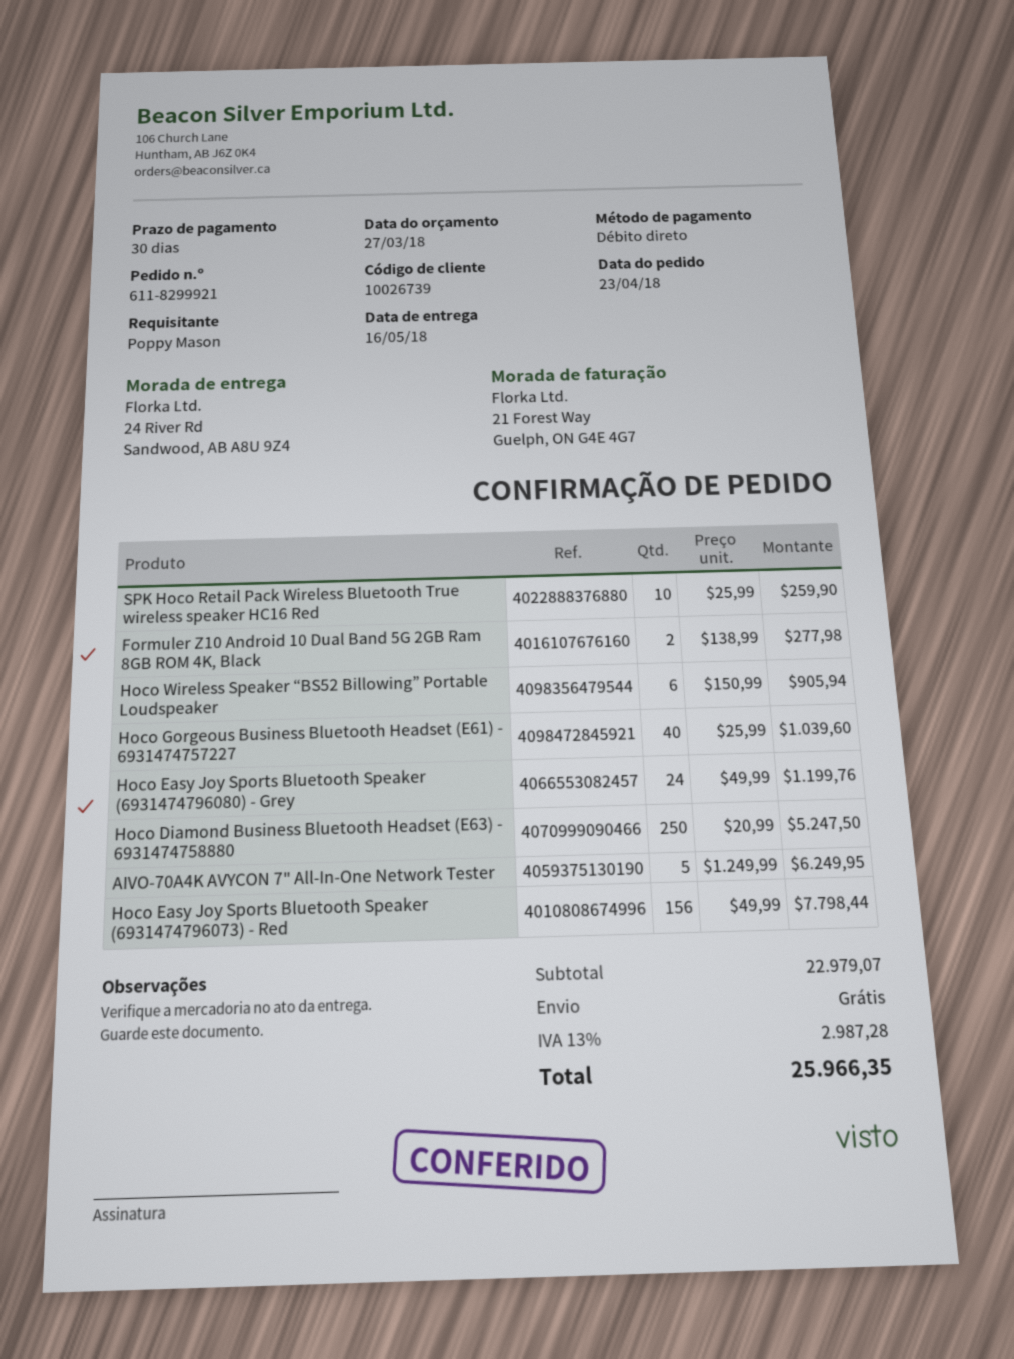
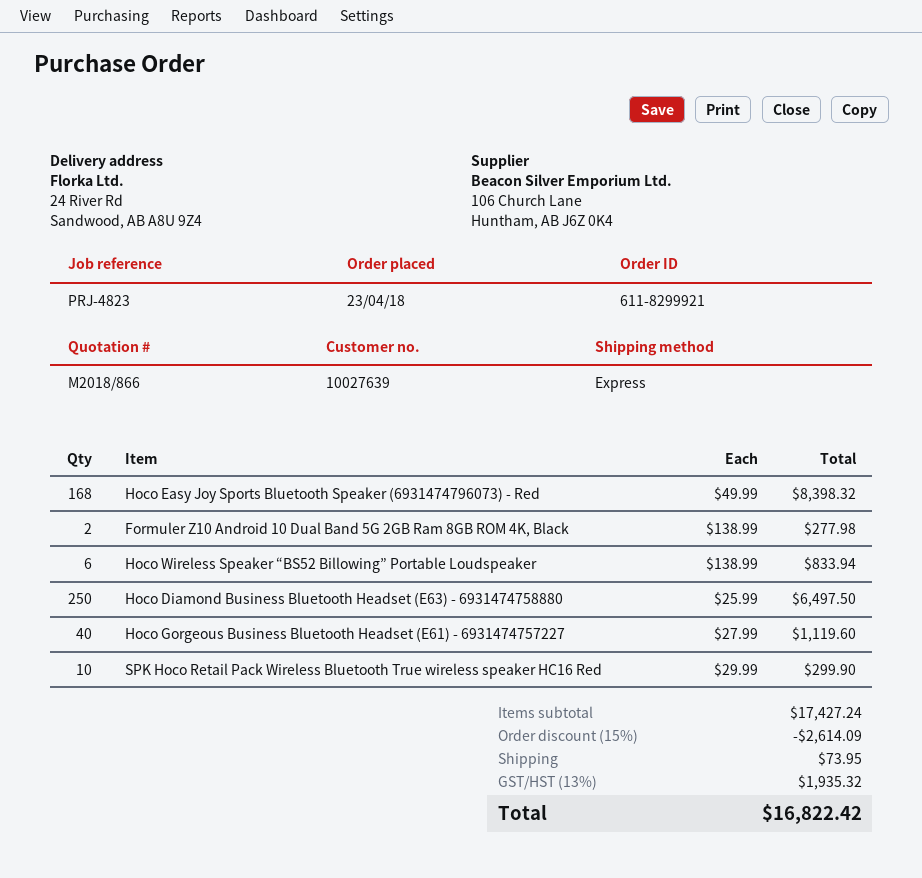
customer number: 10026739 -> 10027639
SPK Hoco Retail Pack Wireless Bluetooth True wireless speaker HC16 Red: 10 x 25.99 = 259.90 -> 10 x 29.99 = 299.90
Hoco Wireless Speaker “BS52 Billowing” Portable Loudspeaker: 6 x 150.99 = 905.94 -> 6 x 138.99 = 833.94
Hoco Gorgeous Business Bluetooth Headset (E61) - 6931474757227: 40 x 25.99 = 1039.60 -> 40 x 27.99 = 1119.60
Hoco Easy Joy Sports Bluetooth Speaker (6931474796080) - Grey: 24 x 49.99 = 1199.76 -> none
Hoco Diamond Business Bluetooth Headset (E63) - 6931474758880: 250 x 20.99 = 5247.50 -> 250 x 25.99 = 6497.50
AIVO-70A4K AVYCON 7" All-In-One Network Tester: 5 x 1249.99 = 6249.95 -> none
Hoco Easy Joy Sports Bluetooth Speaker (6931474796073) - Red: 156 x 49.99 = 7798.44 -> 168 x 49.99 = 8398.32
subtotal: 22979.07 -> 17427.24
discount: none -> 15% = 2614.09
shipping: 0.00 -> 73.95
tax: 13% = 2987.28 -> 13% = 1935.32
total: 25966.35 -> 16822.42

